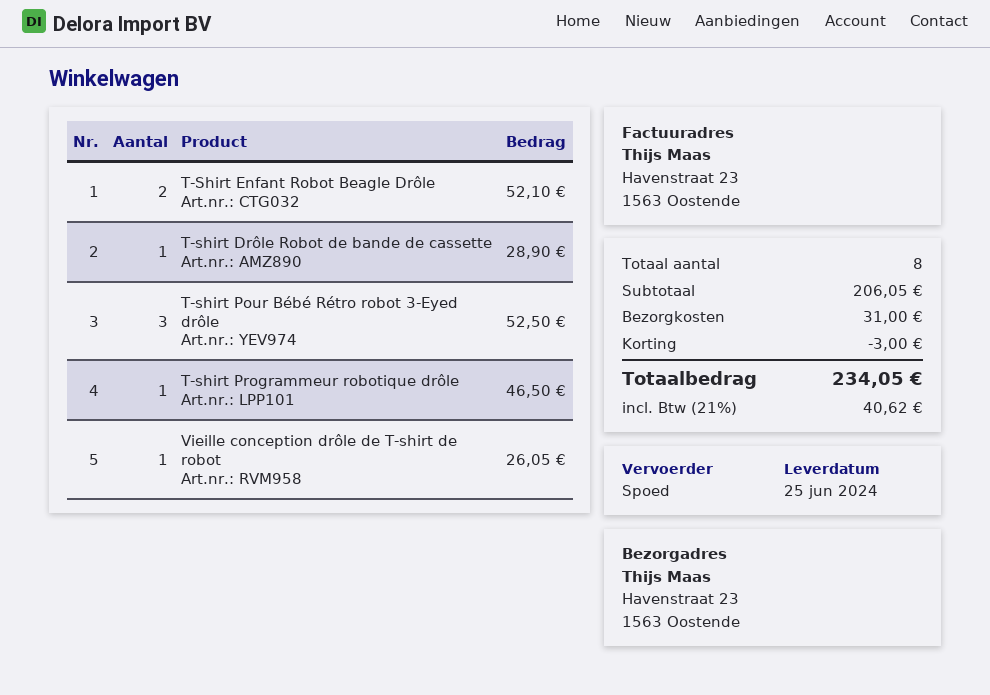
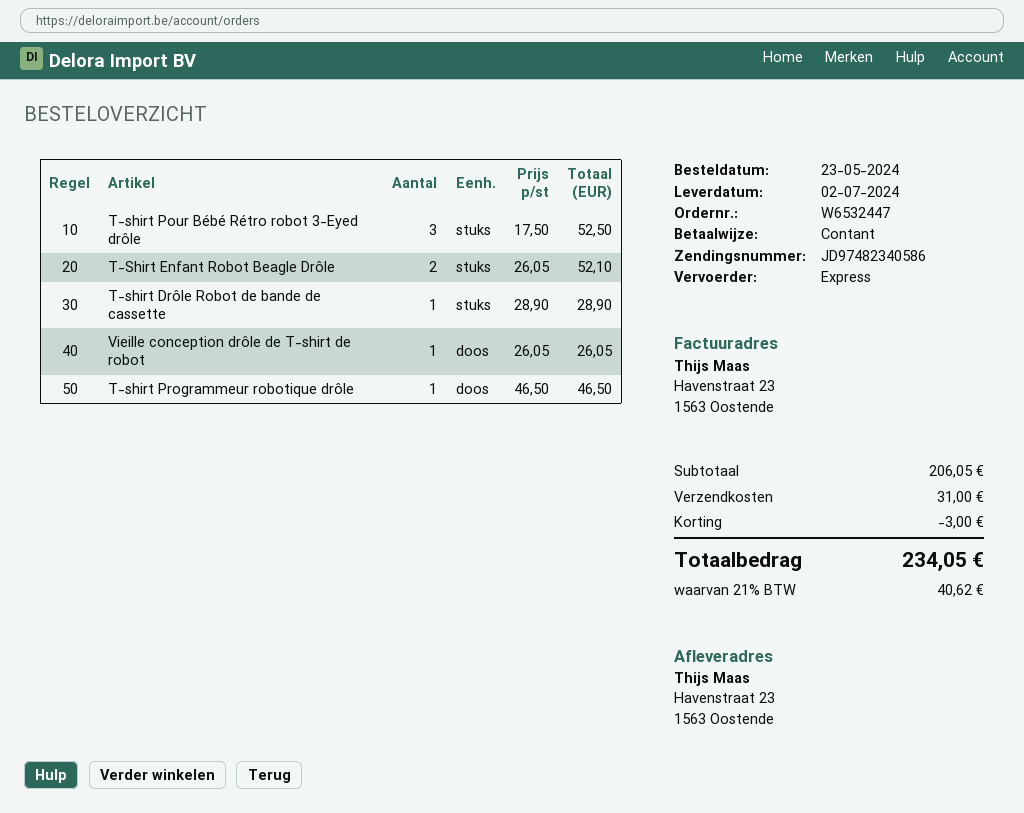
delivery date: 2024-06-25 -> 2024-07-02

